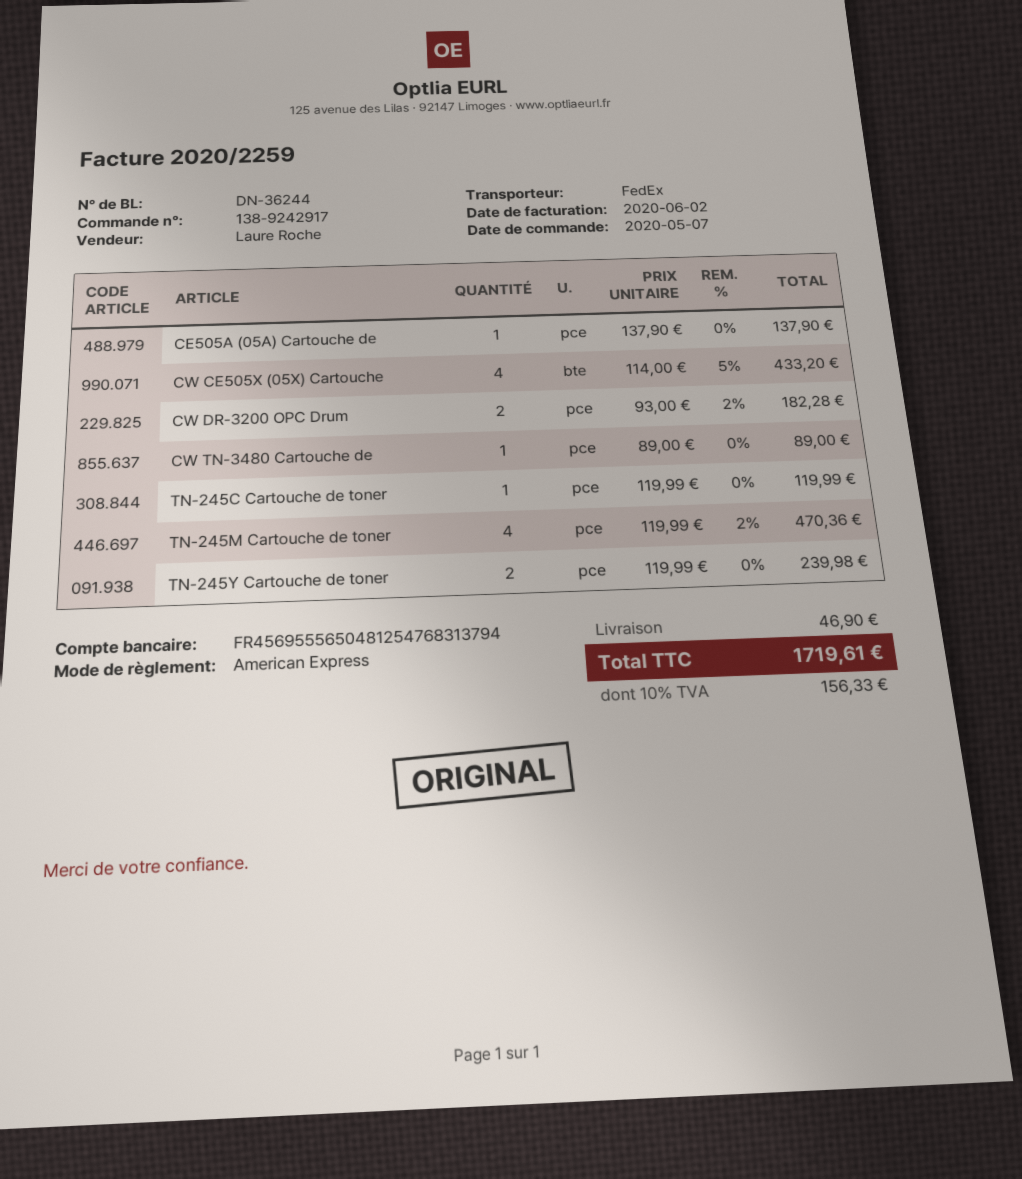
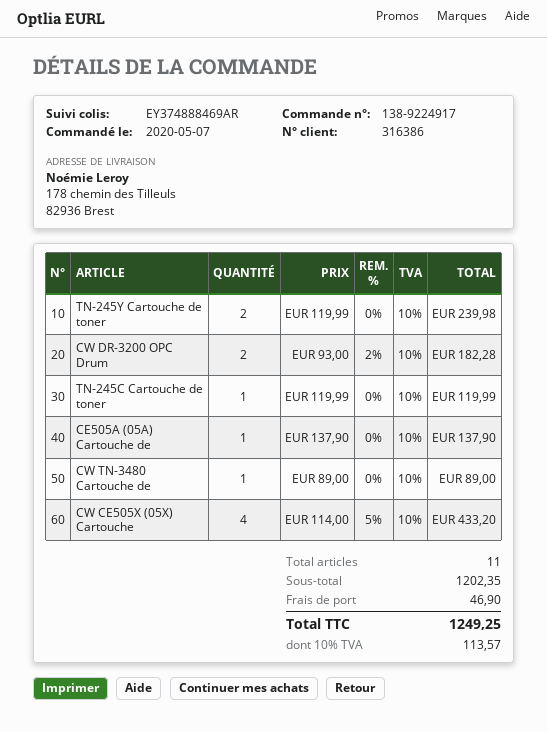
order number: 138-9242917 -> 138-9224917
TN-245M Cartouche de toner: 4 x 119.99 - 2% = 470.36 -> none
tax: 10% = 156.33 -> 10% = 113.57
total: 1719.61 -> 1249.25

